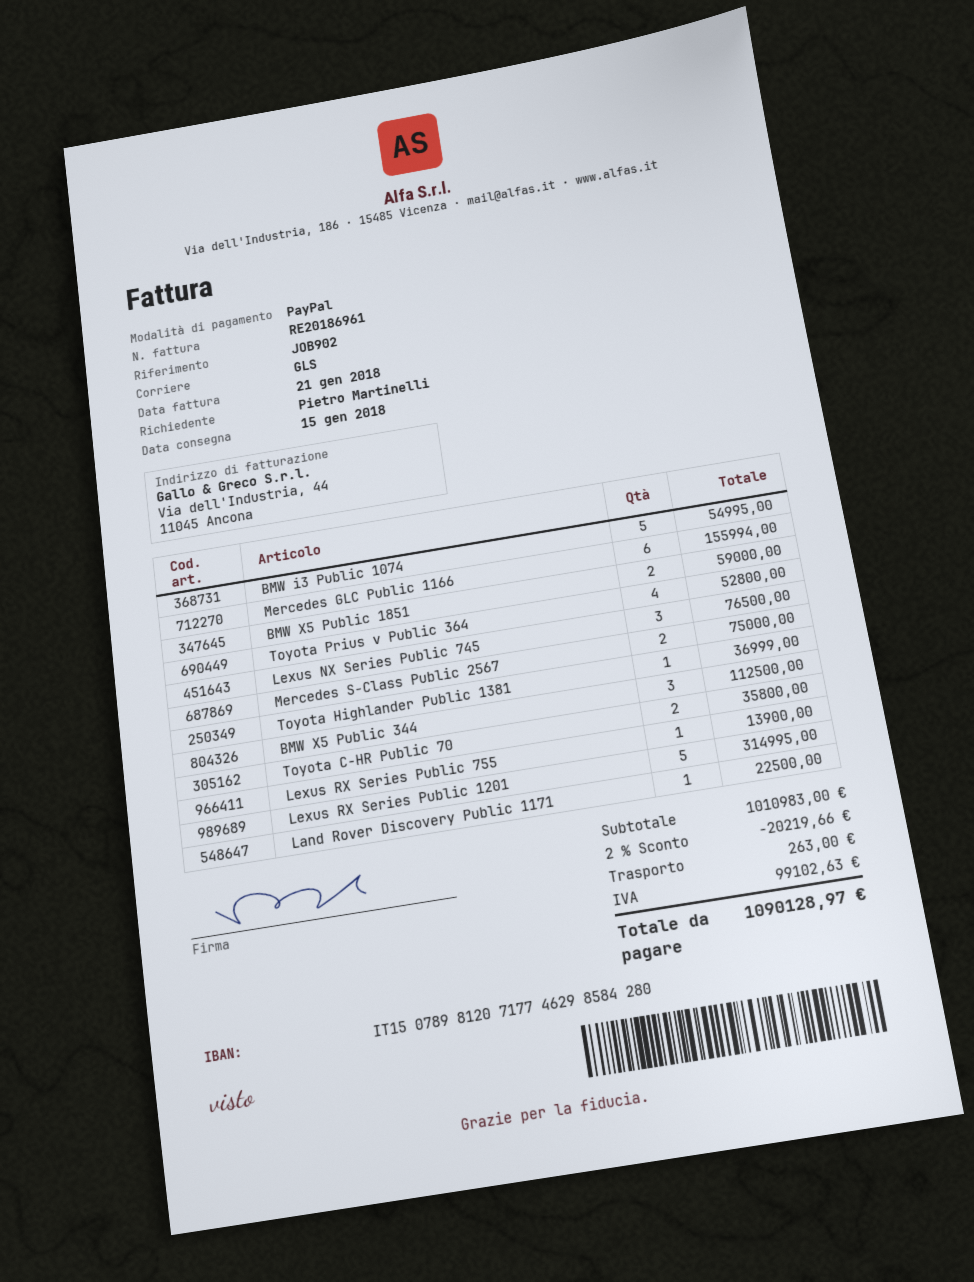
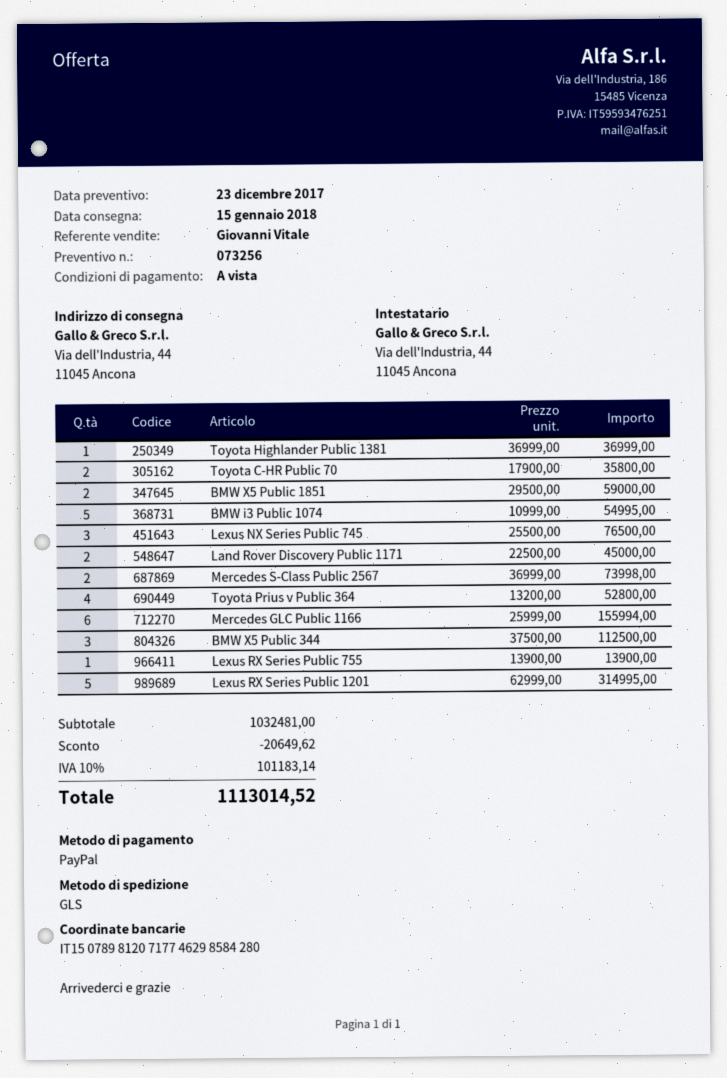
Mercedes S-Class Public 2567: 2 for 75000.00 -> 2 for 73998.00
Land Rover Discovery Public 1171: 1 for 22500.00 -> 2 for 45000.00
subtotal: 1010983.00 -> 1032481.00
discount: 20219.66 -> 20649.62
shipping: 263.00 -> none
tax: 99102.63 -> 101183.14
total: 1090128.97 -> 1113014.52

